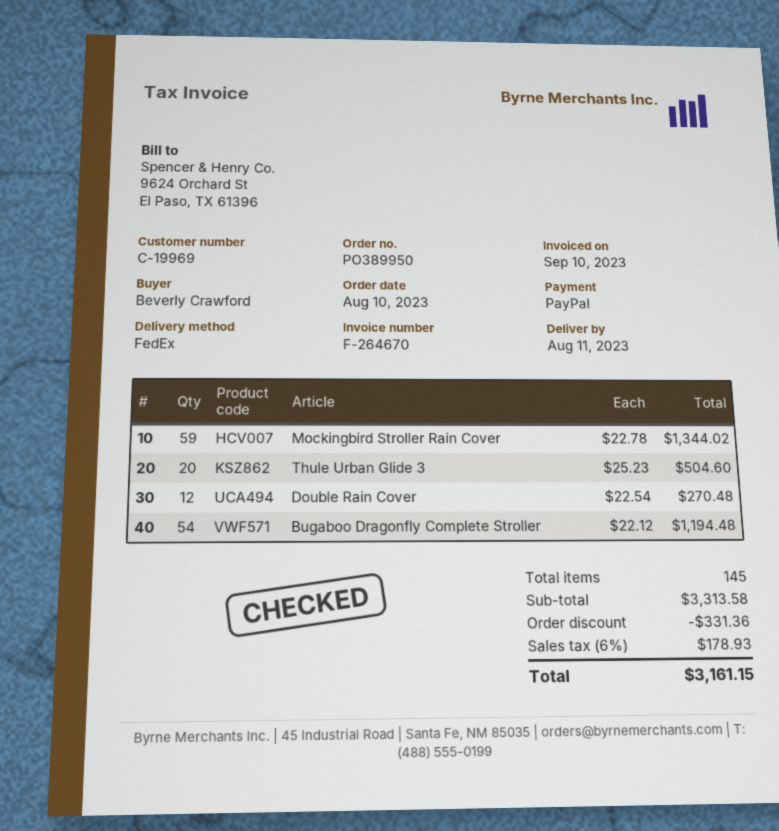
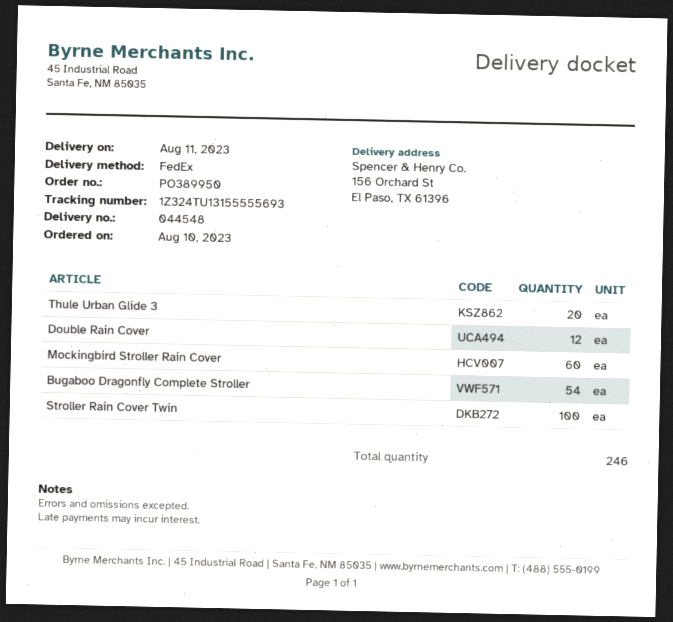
Mockingbird Stroller Rain Cover: 59 -> 60
Stroller Rain Cover Twin: none -> 100
total quantity: 145 -> 246

